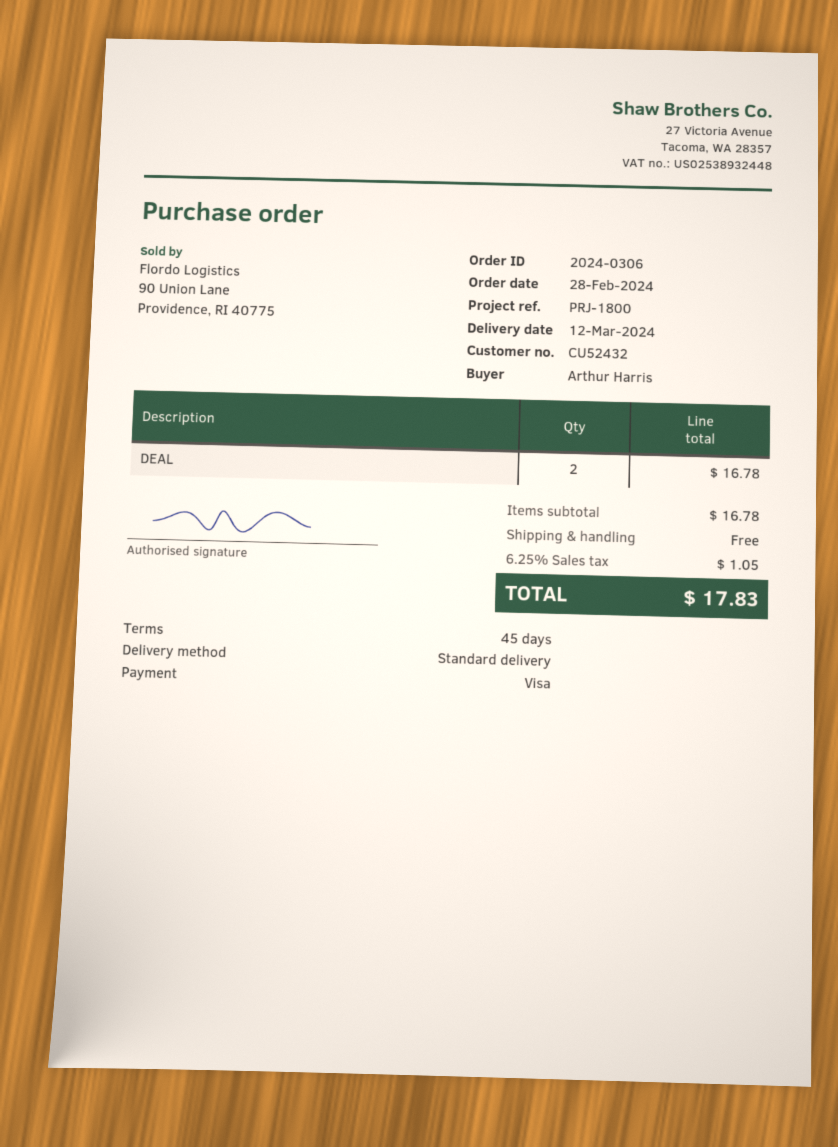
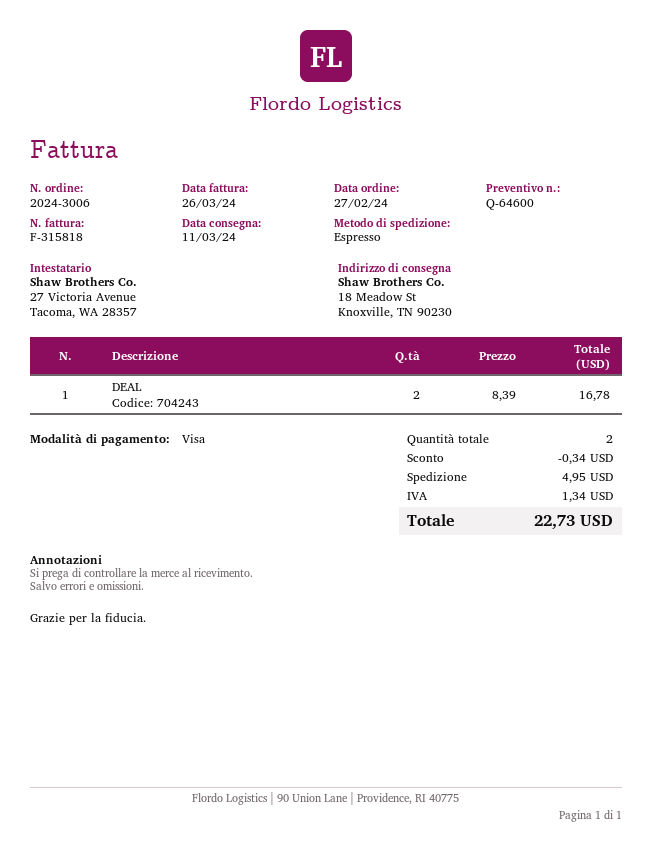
order number: 2024-0306 -> 2024-3006
order date: 2024-02-28 -> 2024-02-27
delivery date: 2024-03-12 -> 2024-03-11
shipping method: standard -> express
discount: none -> 0.34
shipping: 0.00 -> 4.95
tax: 1.05 -> 1.34
total: 17.83 -> 22.73

